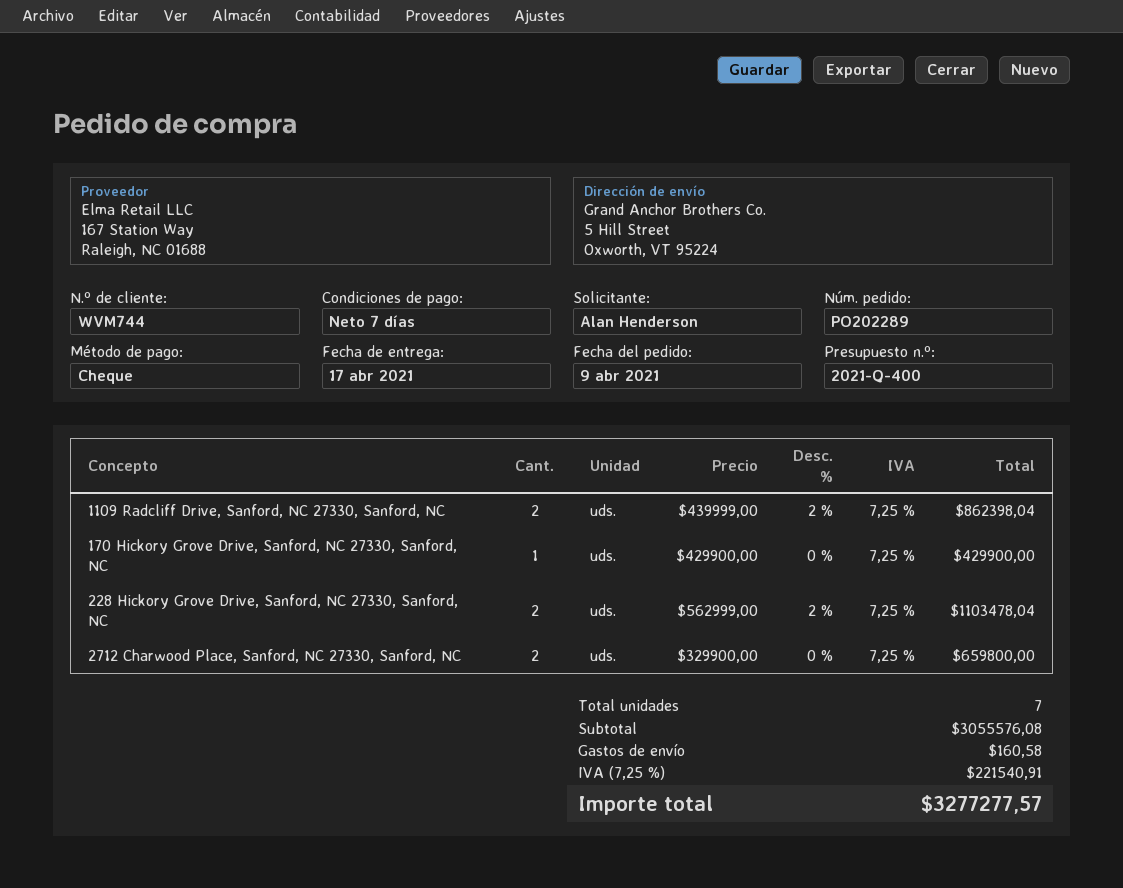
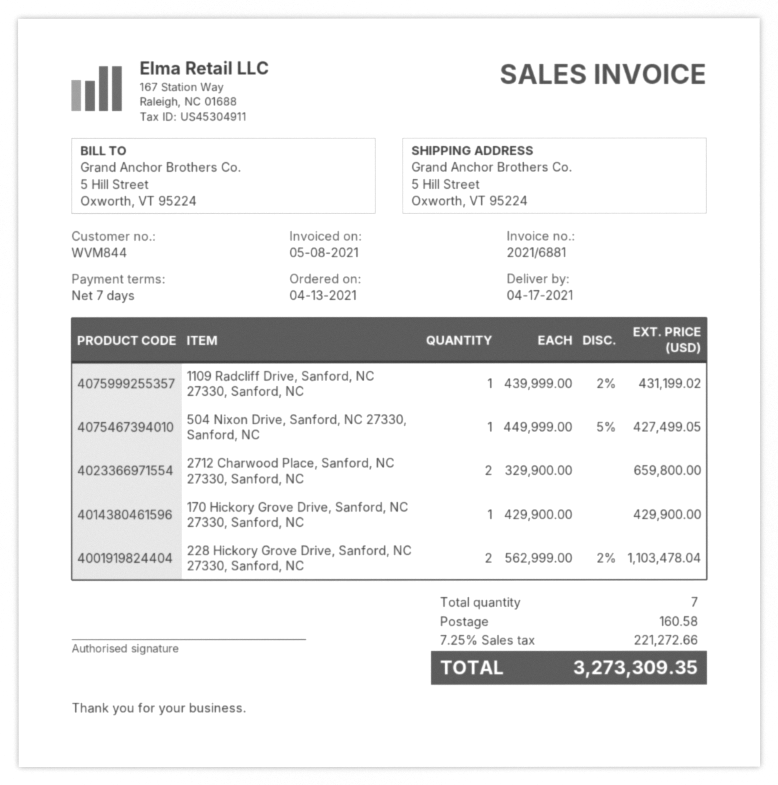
order date: 2021-04-09 -> 2021-04-13
customer number: WVM744 -> WVM844
1109 Radcliff Drive, Sanford, NC 27330, Sanford, NC: 2 x 439999.00 - 2% = 862398.04 -> 1 x 439999.00 - 2% = 431199.02
504 Nixon Drive, Sanford, NC 27330, Sanford, NC: none -> 1 x 449999.00 - 5% = 427499.05
tax: 7.25% = 221540.91 -> 7.25% = 221272.66
total: 3277277.57 -> 3273309.35

